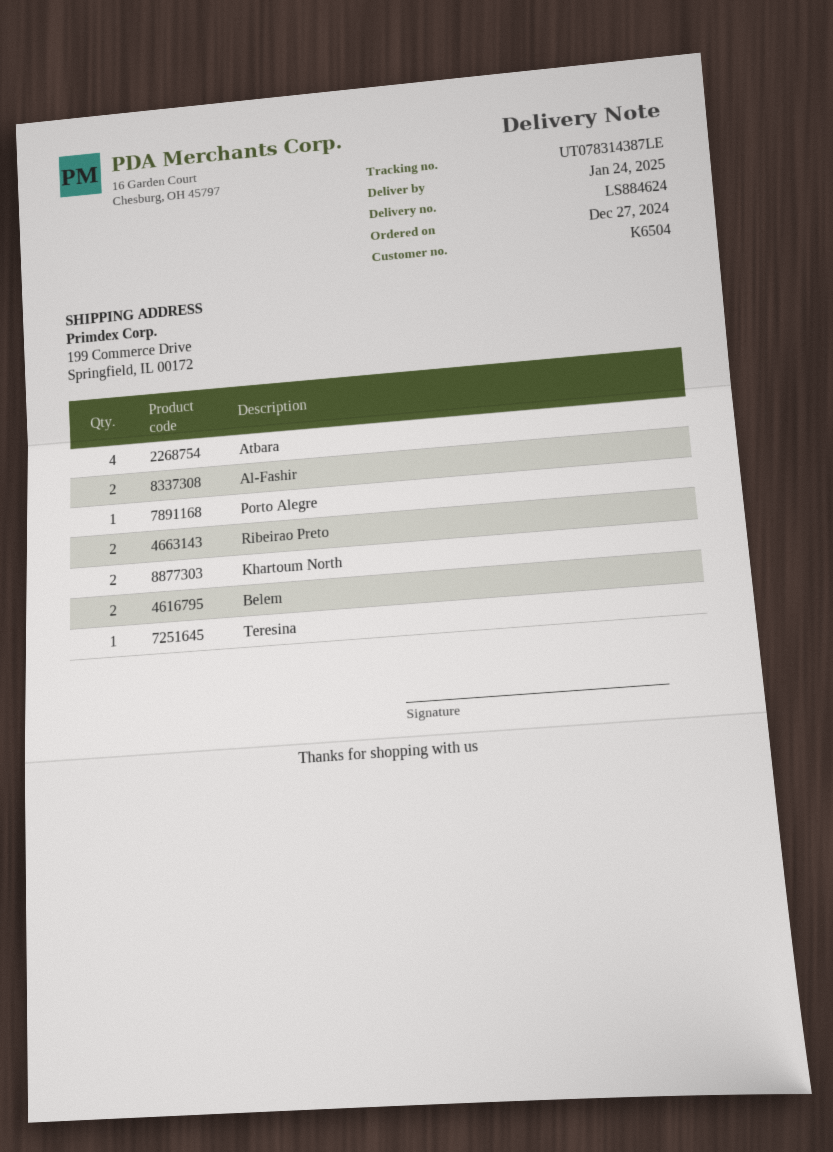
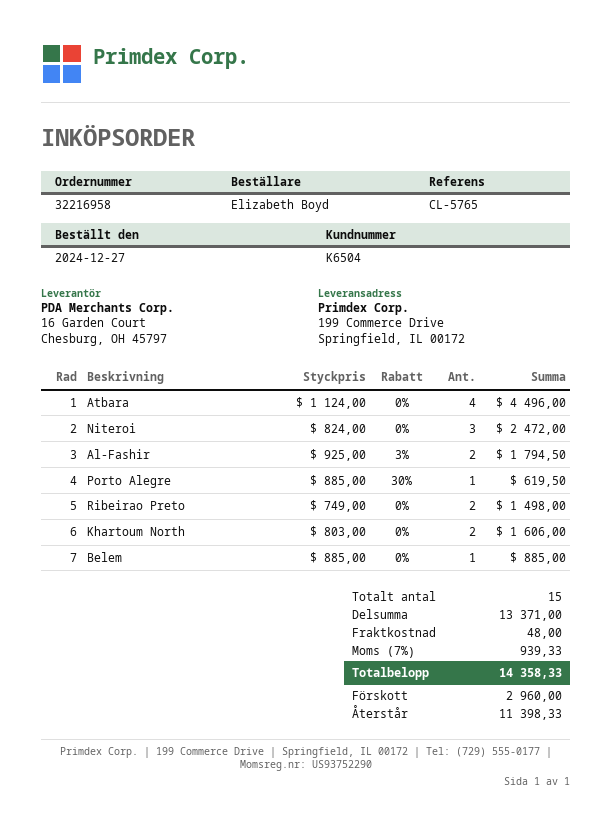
Belem: 2 -> 1
Teresina: 1 -> none
Niteroi: none -> 3

